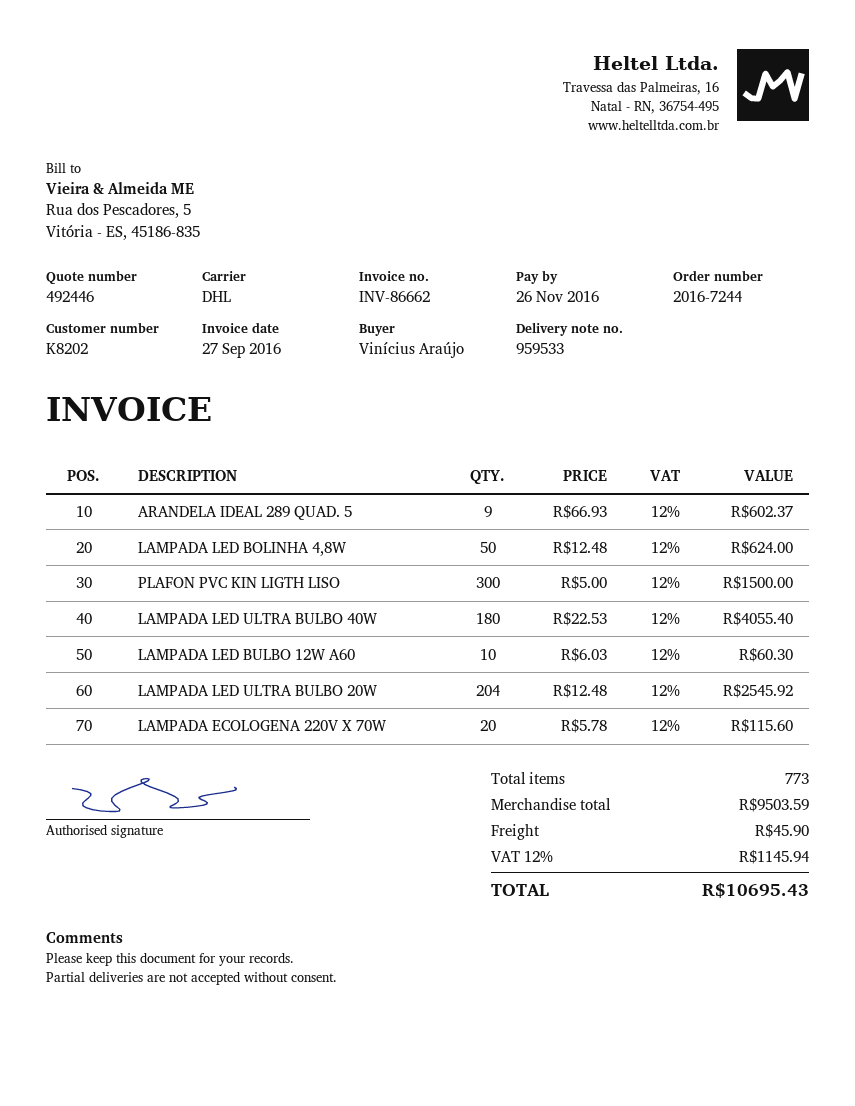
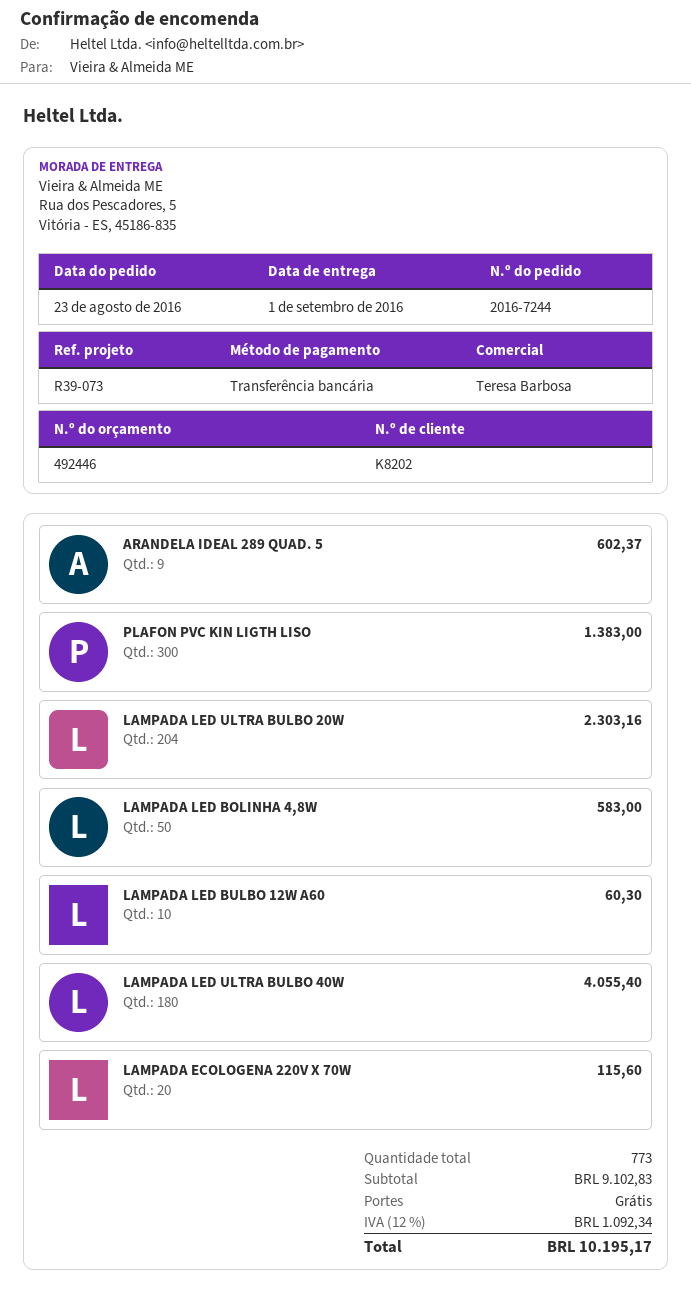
LAMPADA LED BOLINHA 4,8W: 50 for 624.00 -> 50 for 583.00
PLAFON PVC KIN LIGTH LISO: 300 for 1500.00 -> 300 for 1383.00
LAMPADA LED ULTRA BULBO 20W: 204 for 2545.92 -> 204 for 2303.16
subtotal: 9503.59 -> 9102.83
shipping: 45.90 -> 0.00
tax: 12% = 1145.94 -> 12% = 1092.34
total: 10695.43 -> 10195.17

